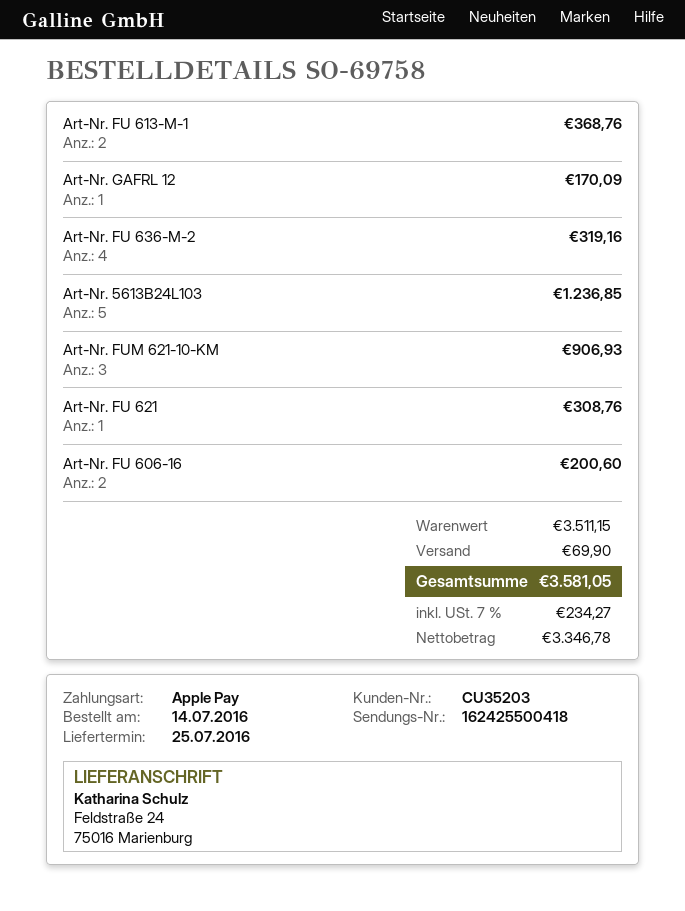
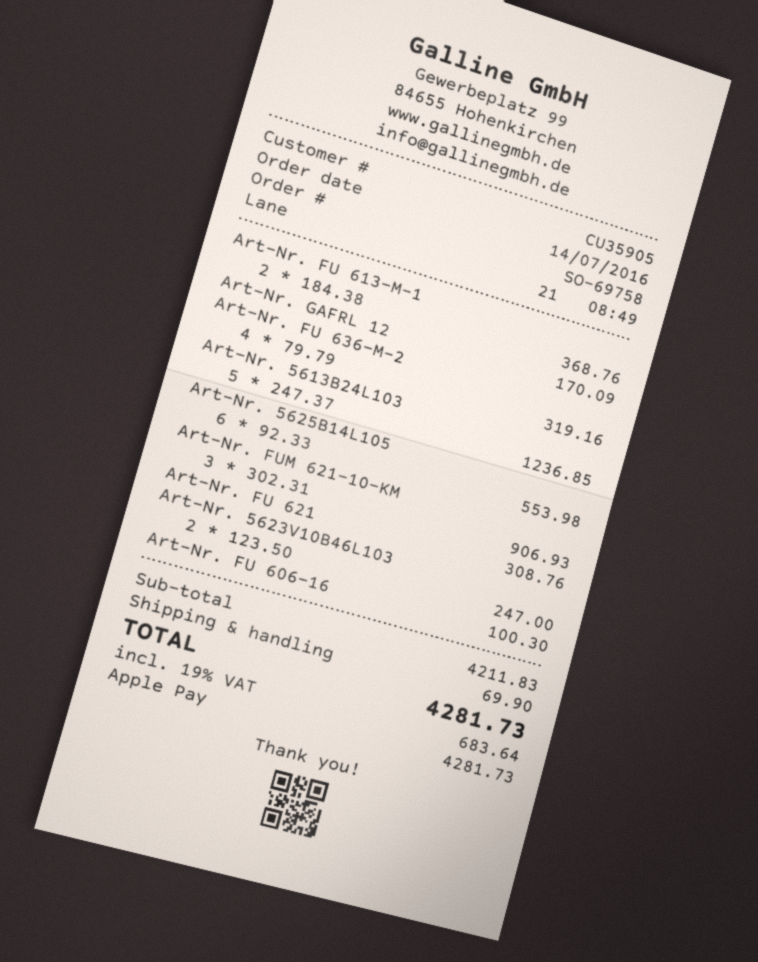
customer number: CU35203 -> CU35905
Art-Nr. FU 606-16: 2 for 200.60 -> 1 for 100.30
Art-Nr. 5625B14L105: none -> 6 for 553.98
Art-Nr. 5623V10B46L103: none -> 2 for 247.00
subtotal: 3511.15 -> 4211.83
tax: 7% = 234.27 -> 19% = 683.64
total: 3581.05 -> 4281.73

